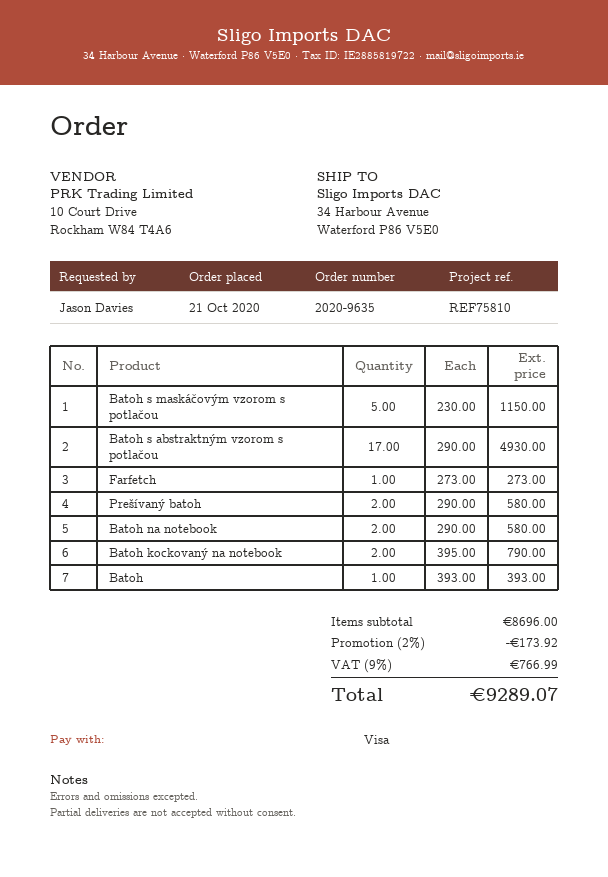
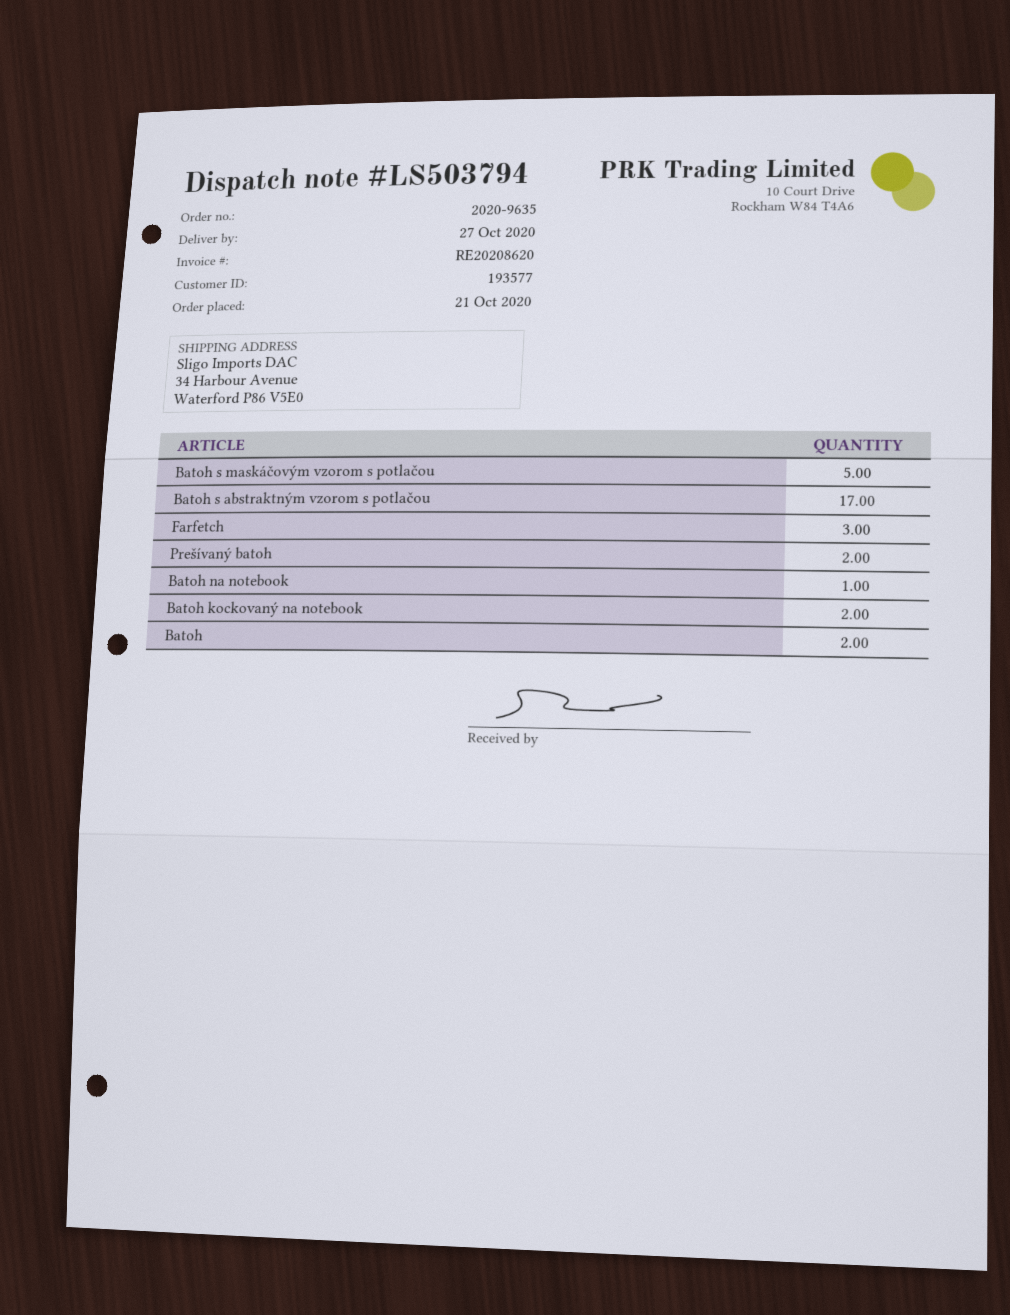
Farfetch: 1 -> 3
Batoh na notebook: 2 -> 1
Batoh: 1 -> 2

